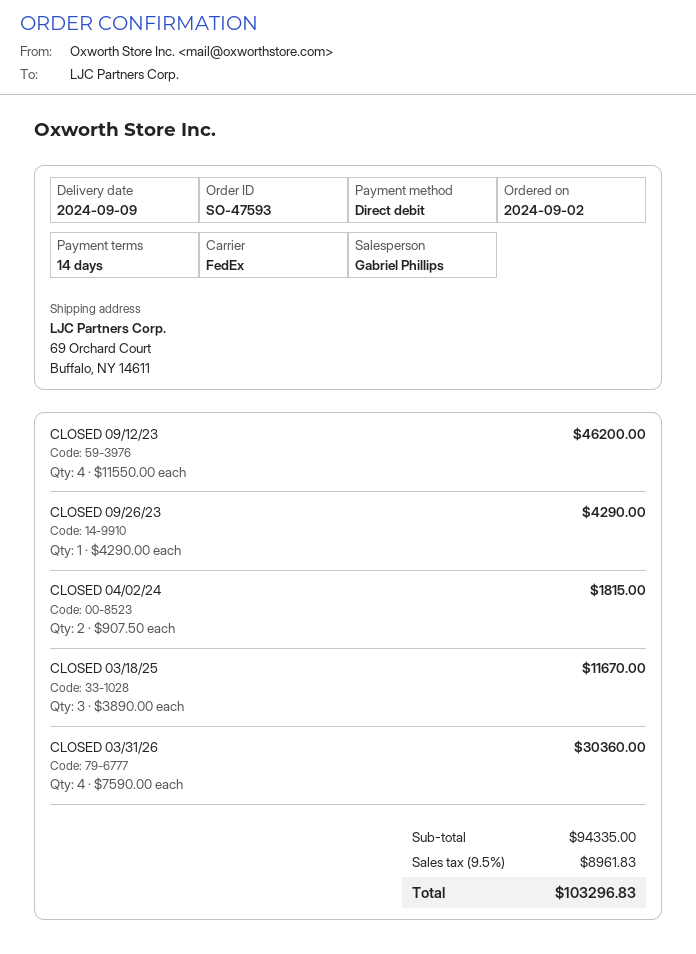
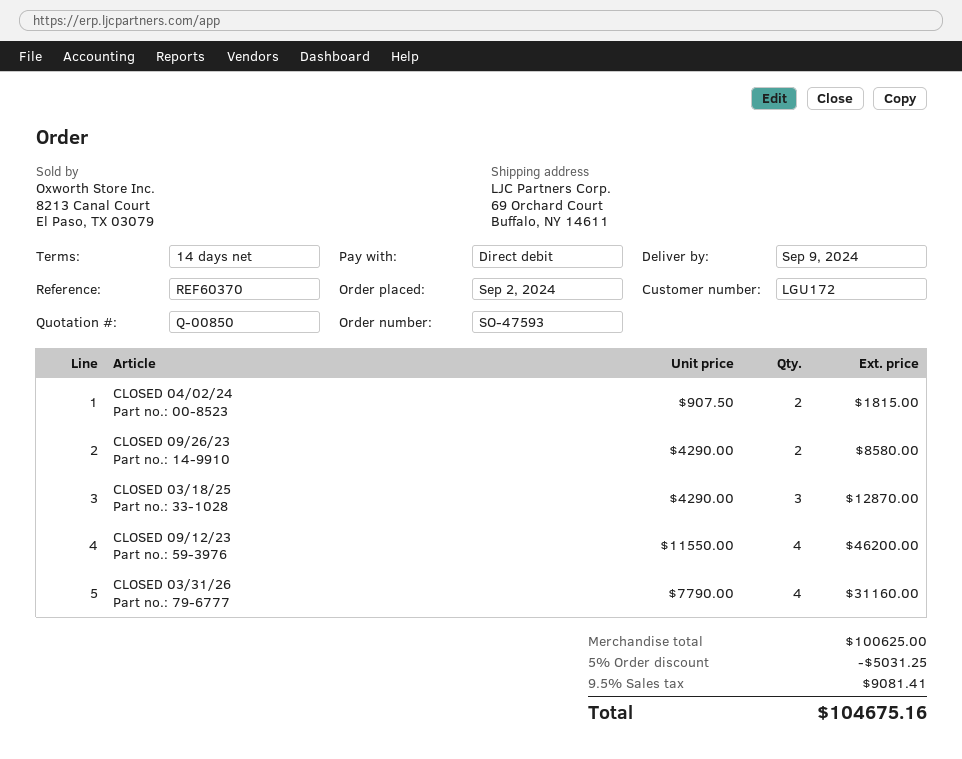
CLOSED 09/26/23: 1 x 4290.00 = 4290.00 -> 2 x 4290.00 = 8580.00
CLOSED 03/18/25: 3 x 3890.00 = 11670.00 -> 3 x 4290.00 = 12870.00
CLOSED 03/31/26: 4 x 7590.00 = 30360.00 -> 4 x 7790.00 = 31160.00
subtotal: 94335.00 -> 100625.00
discount: none -> 5% = 5031.25
tax: 9.5% = 8961.83 -> 9.5% = 9081.41
total: 103296.83 -> 104675.16

